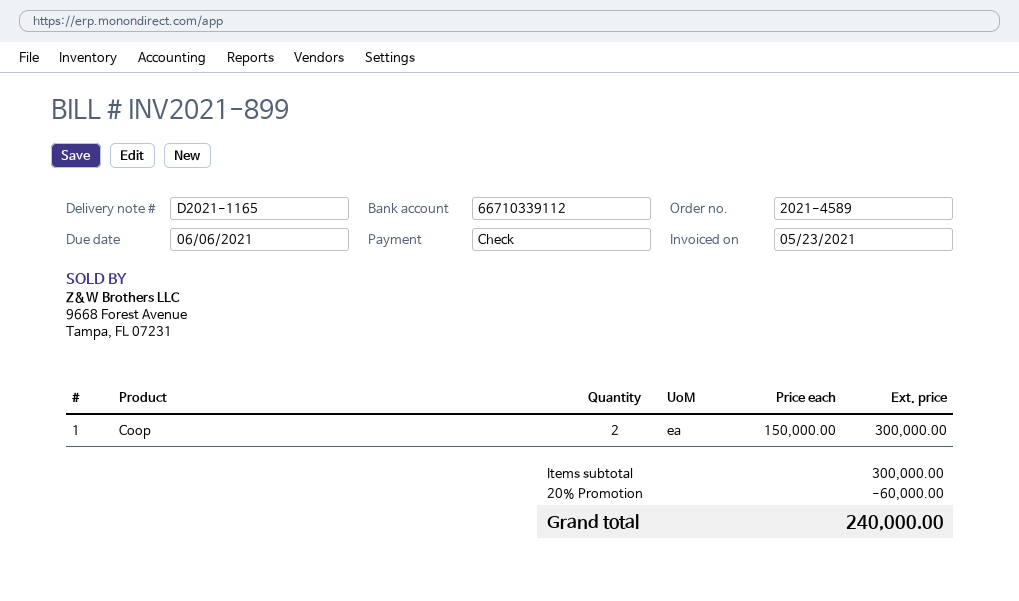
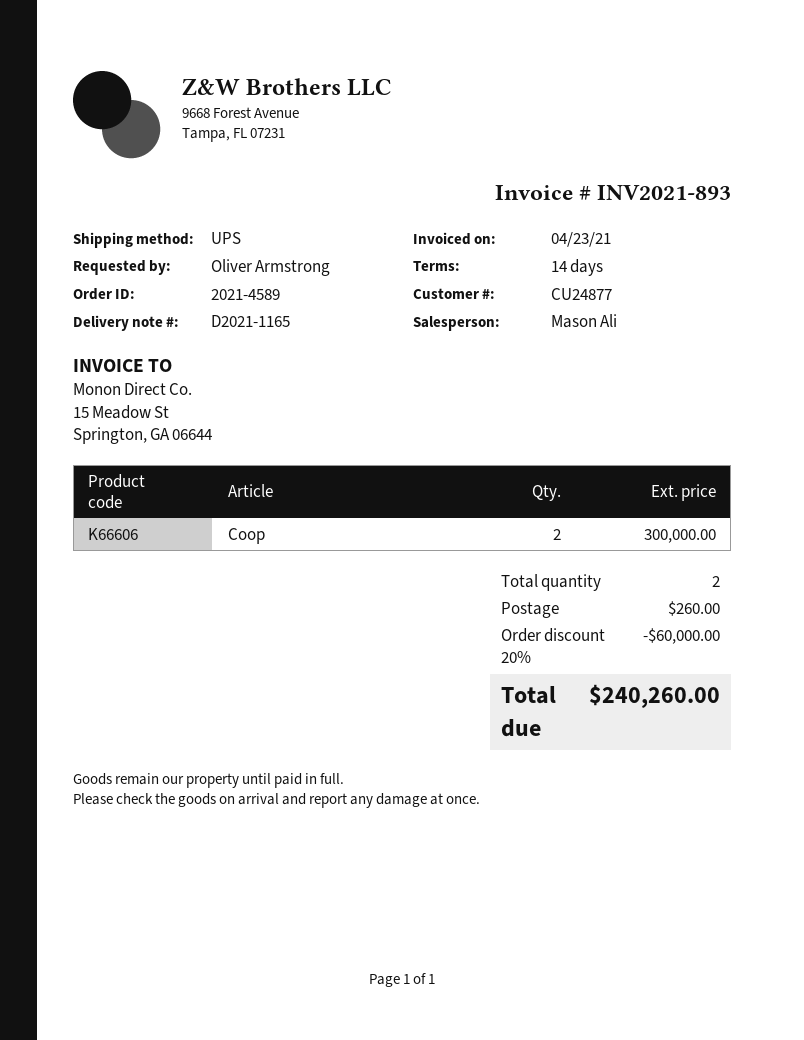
invoice number: INV2021-899 -> INV2021-893
invoice date: 2021-05-23 -> 2021-04-23
shipping: none -> 260.00
total: 240000.00 -> 240260.00

